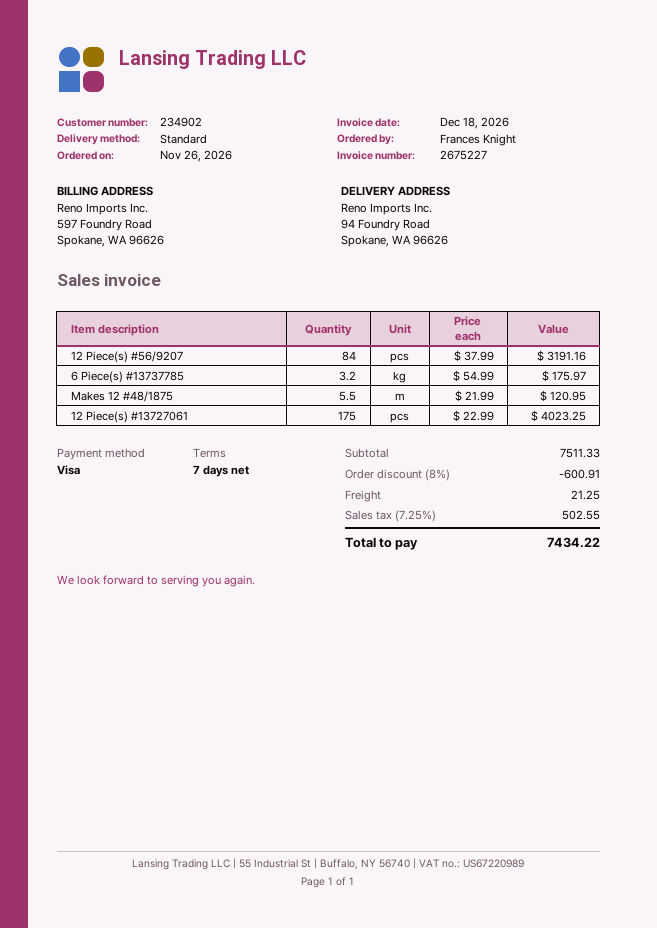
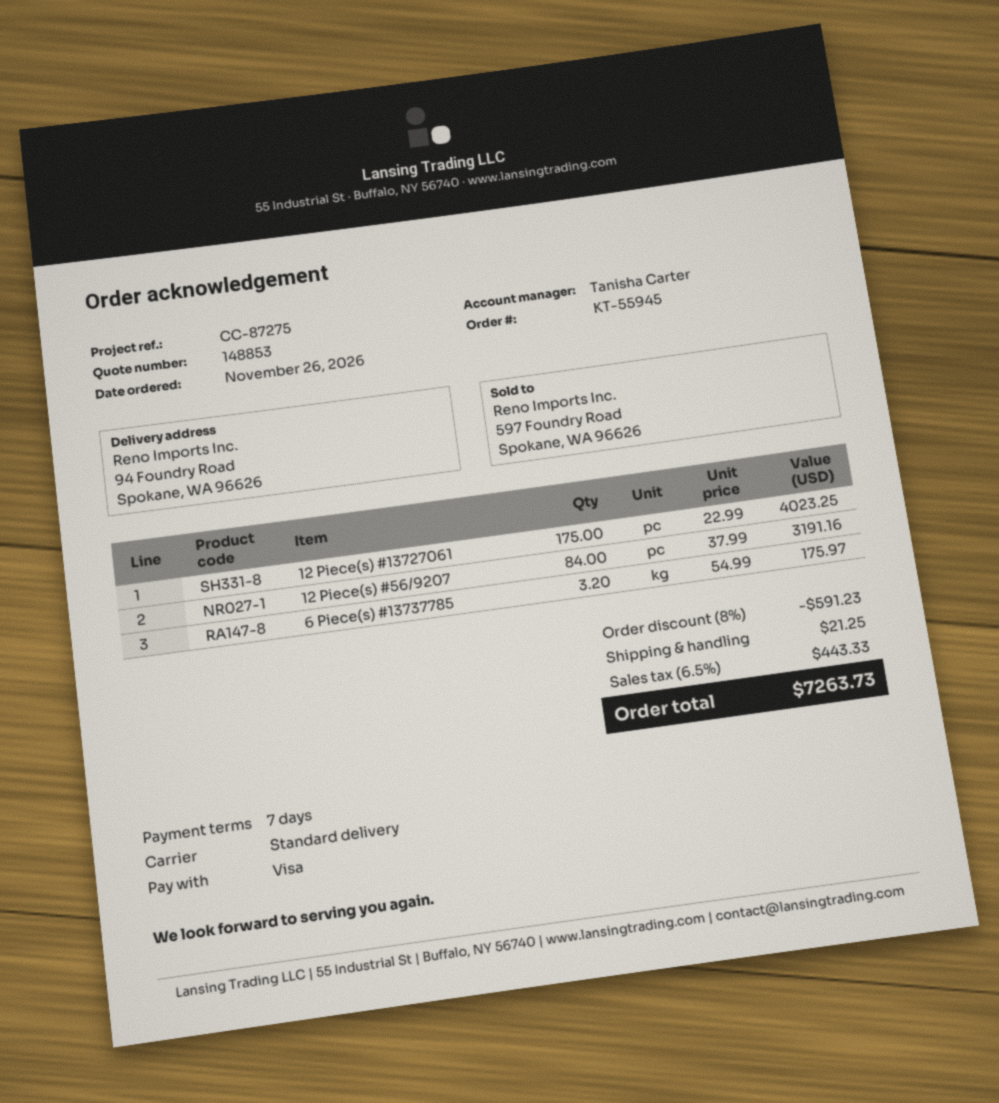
Makes 12 #48/1875: 5.5 x 21.99 = 120.95 -> none
discount: 8% = 600.91 -> 8% = 591.23
tax: 7.25% = 502.55 -> 6.5% = 443.33
total: 7434.22 -> 7263.73

